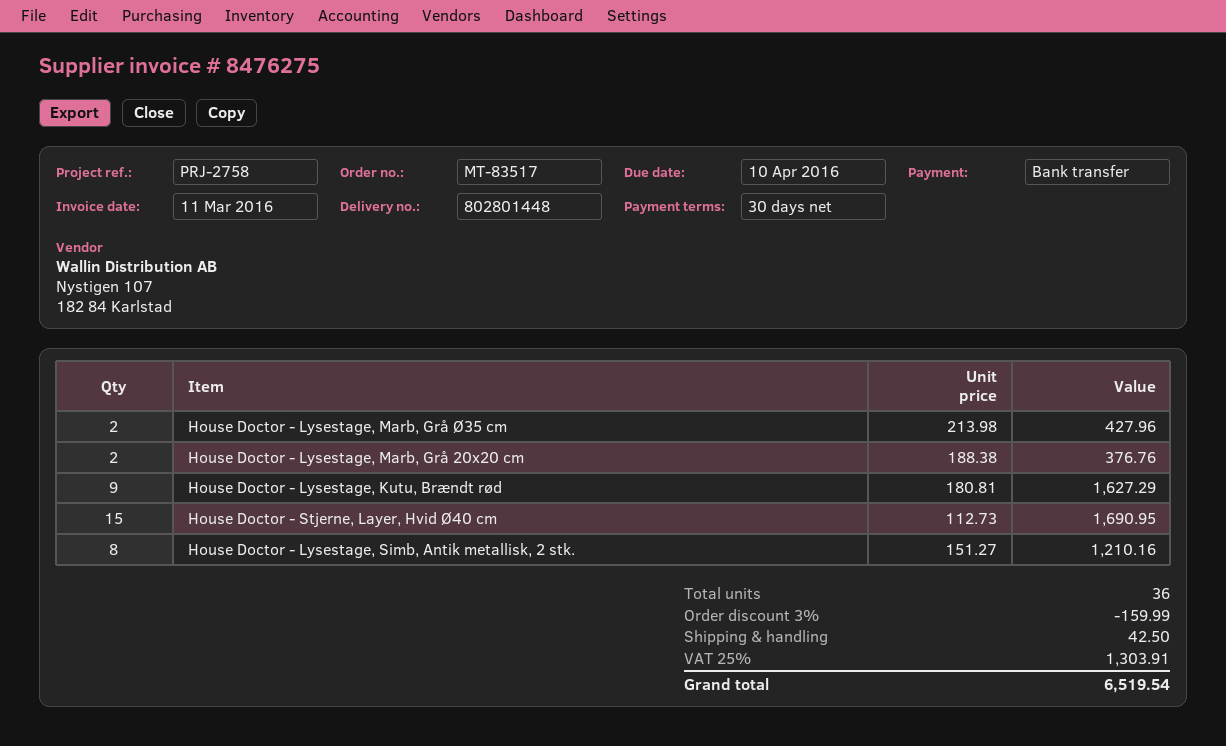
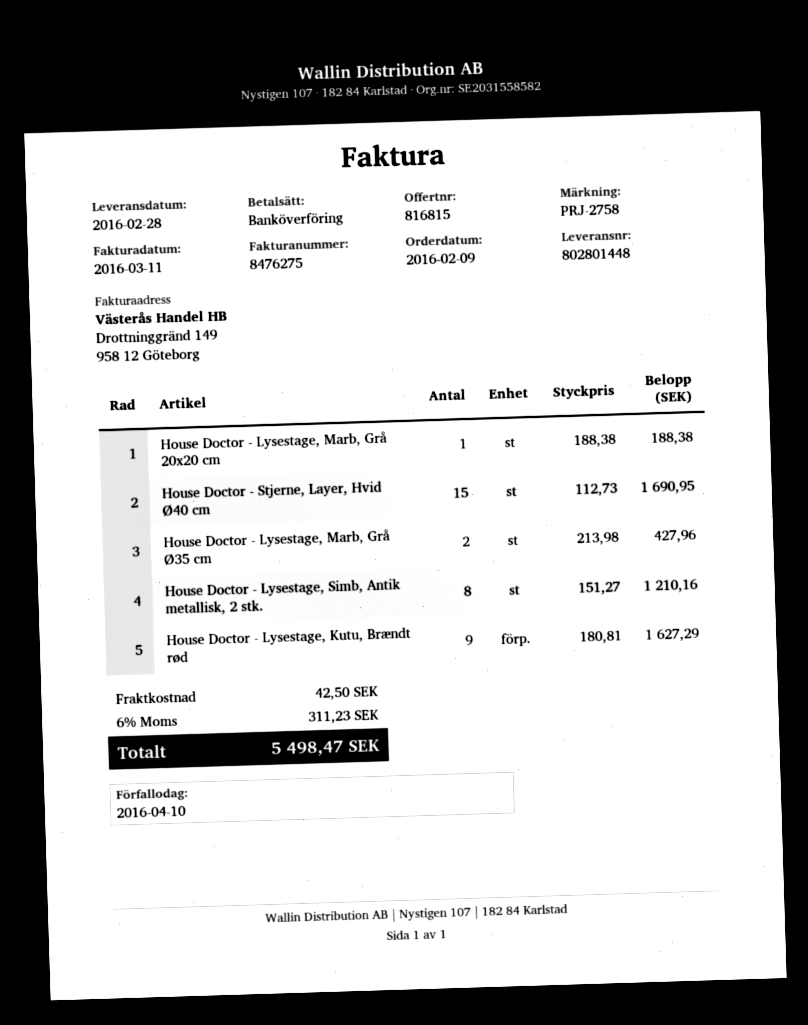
House Doctor - Lysestage, Marb, Grå 20x20 cm: 2 x 188.38 = 376.76 -> 1 x 188.38 = 188.38
discount: 3% = 159.99 -> none
tax: 25% = 1303.91 -> 6% = 311.23
total: 6519.54 -> 5498.47

